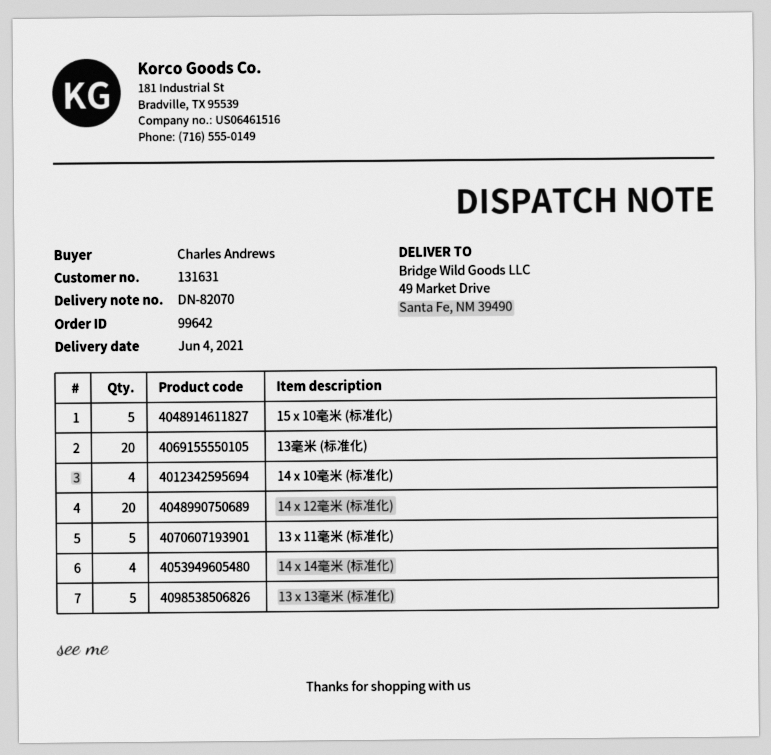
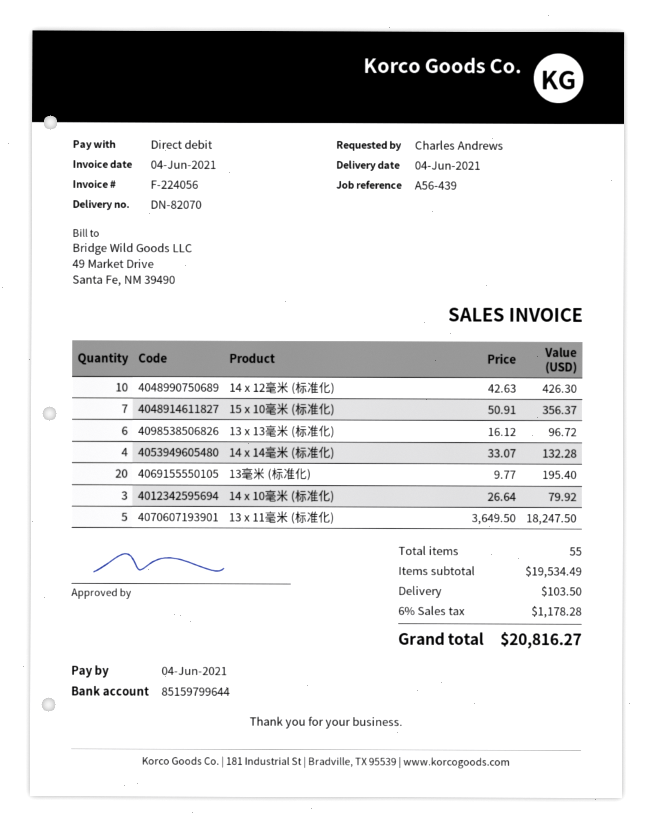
15 x 10毫米 (标准化): 5 -> 7
14 x 10毫米 (标准化): 4 -> 3
14 x 12毫米 (标准化): 20 -> 10
13 x 13毫米 (标准化): 5 -> 6

